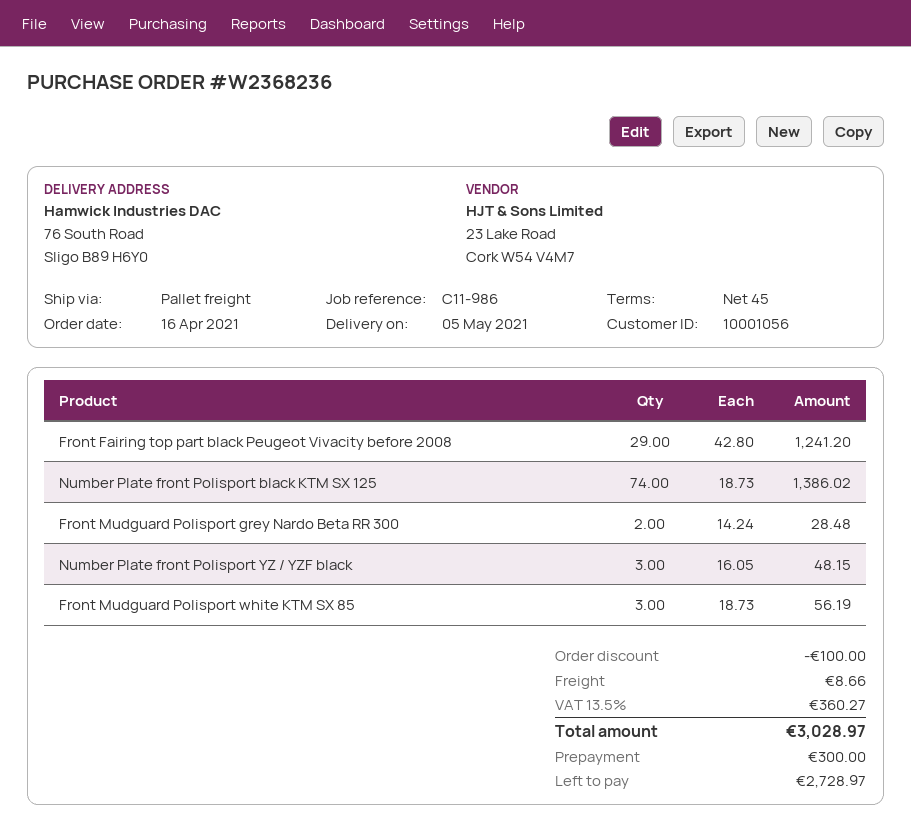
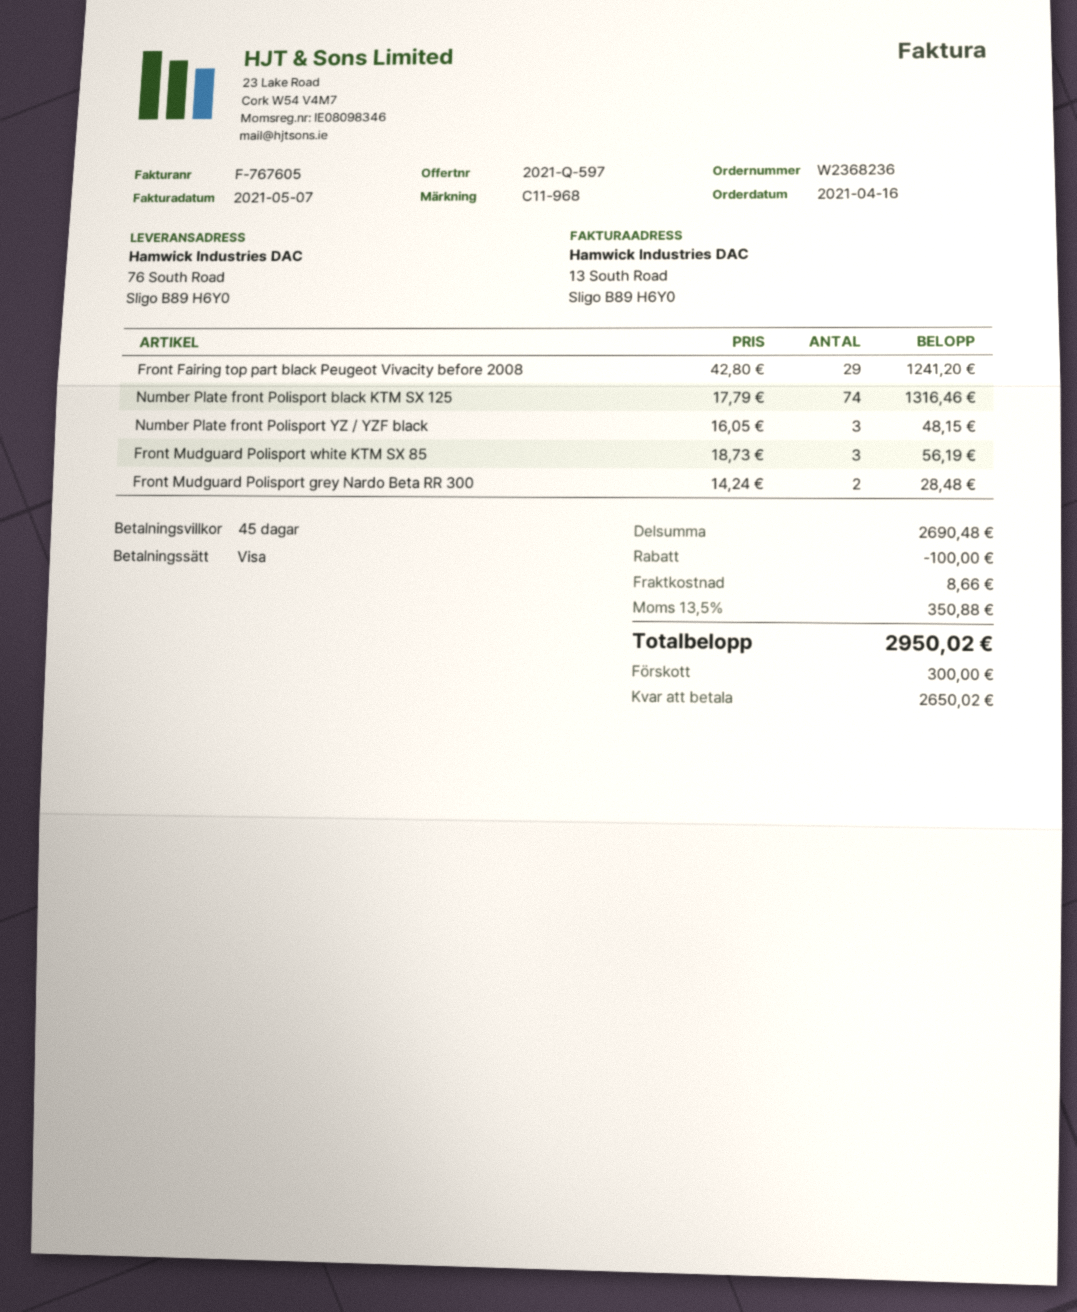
reference: C11-986 -> C11-968
Number Plate front Polisport black KTM SX 125: 74 x 18.73 = 1386.02 -> 74 x 17.79 = 1316.46
tax: 13.5% = 360.27 -> 13.5% = 350.88
total: 3028.97 -> 2950.02
balance: 2728.97 -> 2650.02

